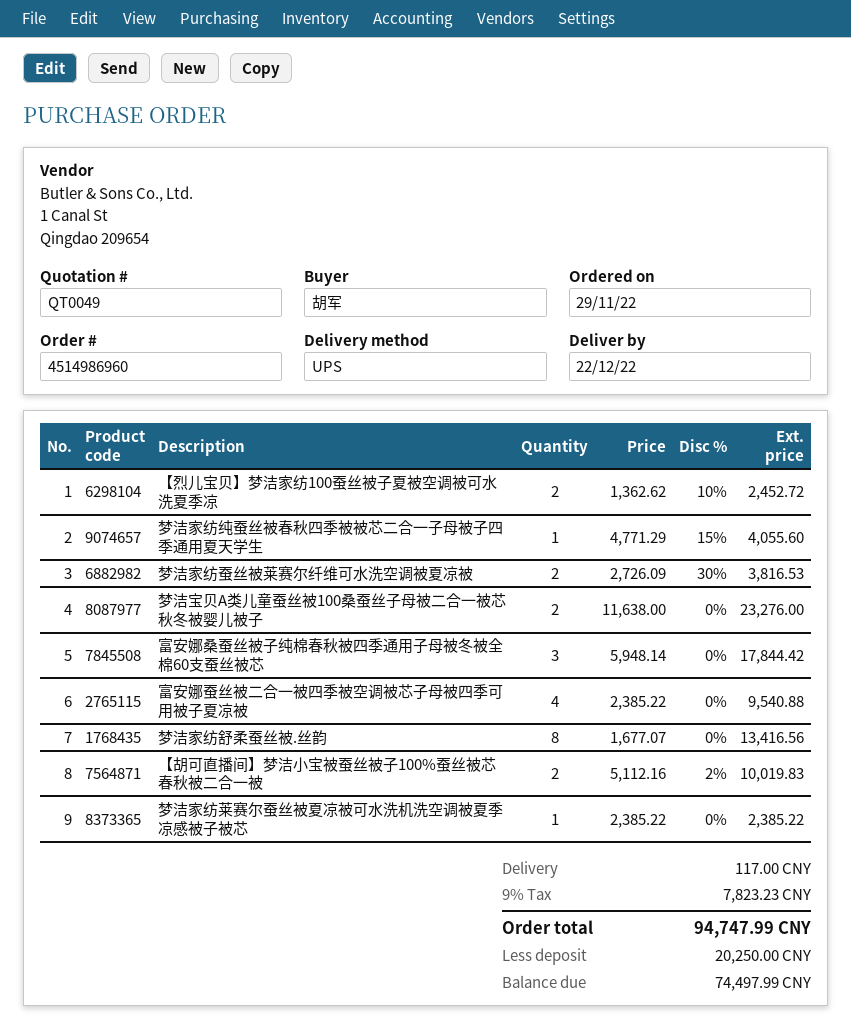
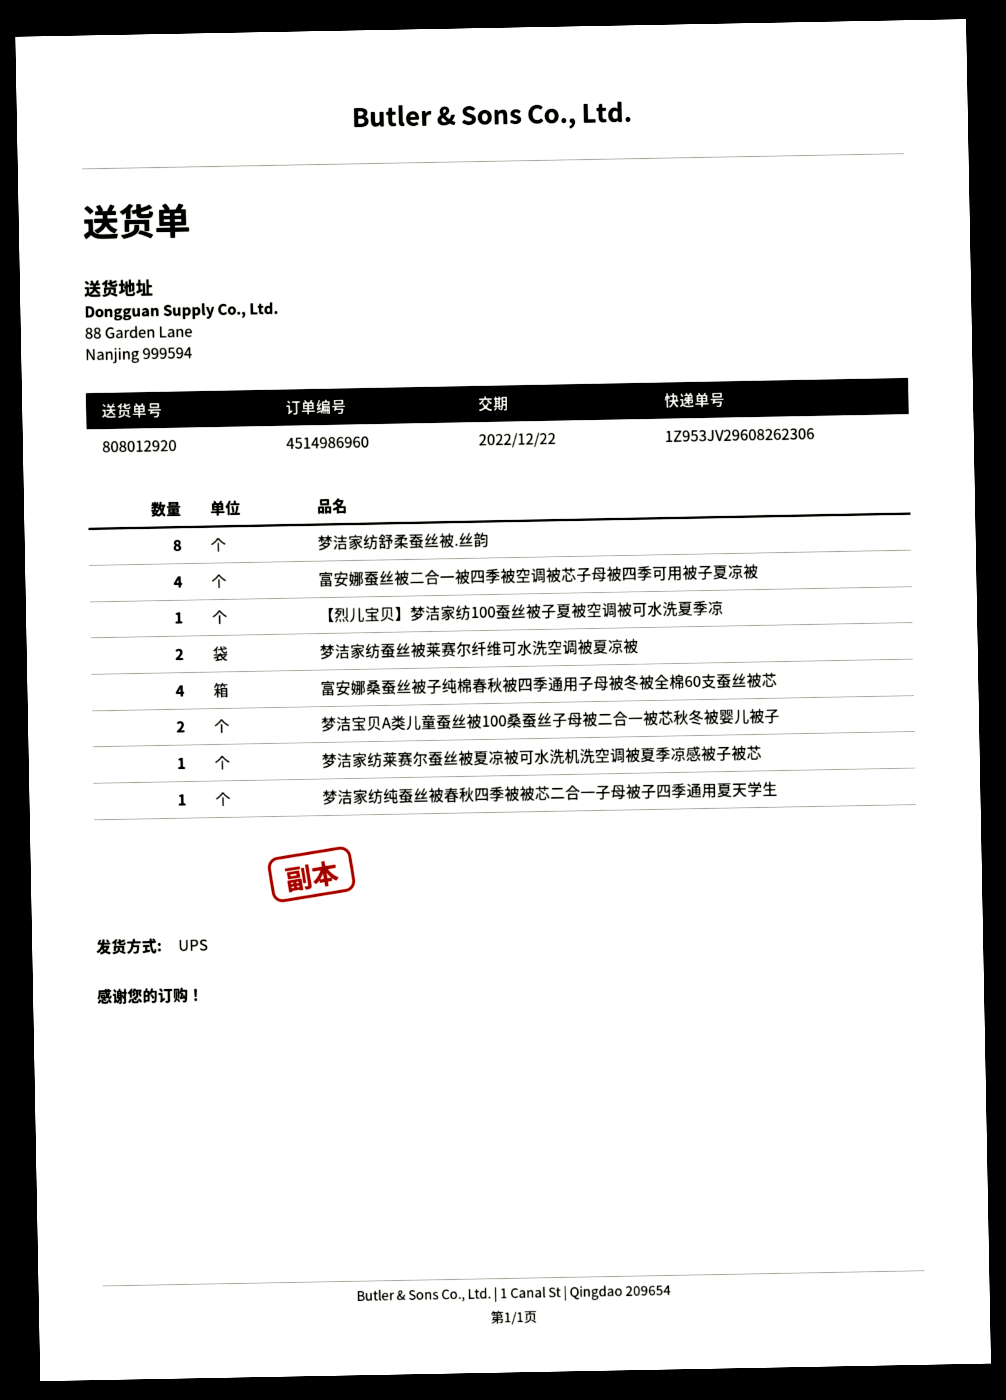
【烈儿宝贝】梦洁家纺100蚕丝被子夏被空调被可水洗夏季凉: 2 -> 1
富安娜桑蚕丝被子纯棉春秋被四季通用子母被冬被全棉60支蚕丝被芯: 3 -> 4
【胡可直播间】梦洁小宝被蚕丝被子100%蚕丝被芯春秋被二合一被: 2 -> none

